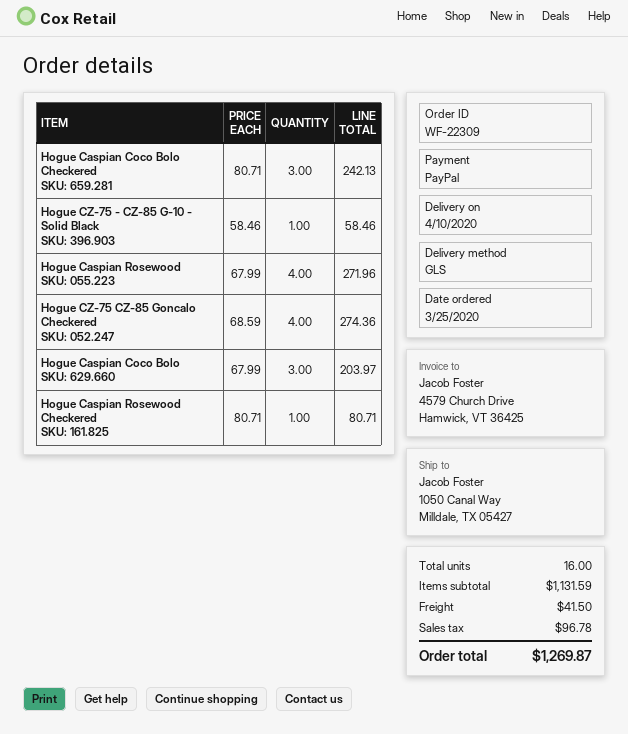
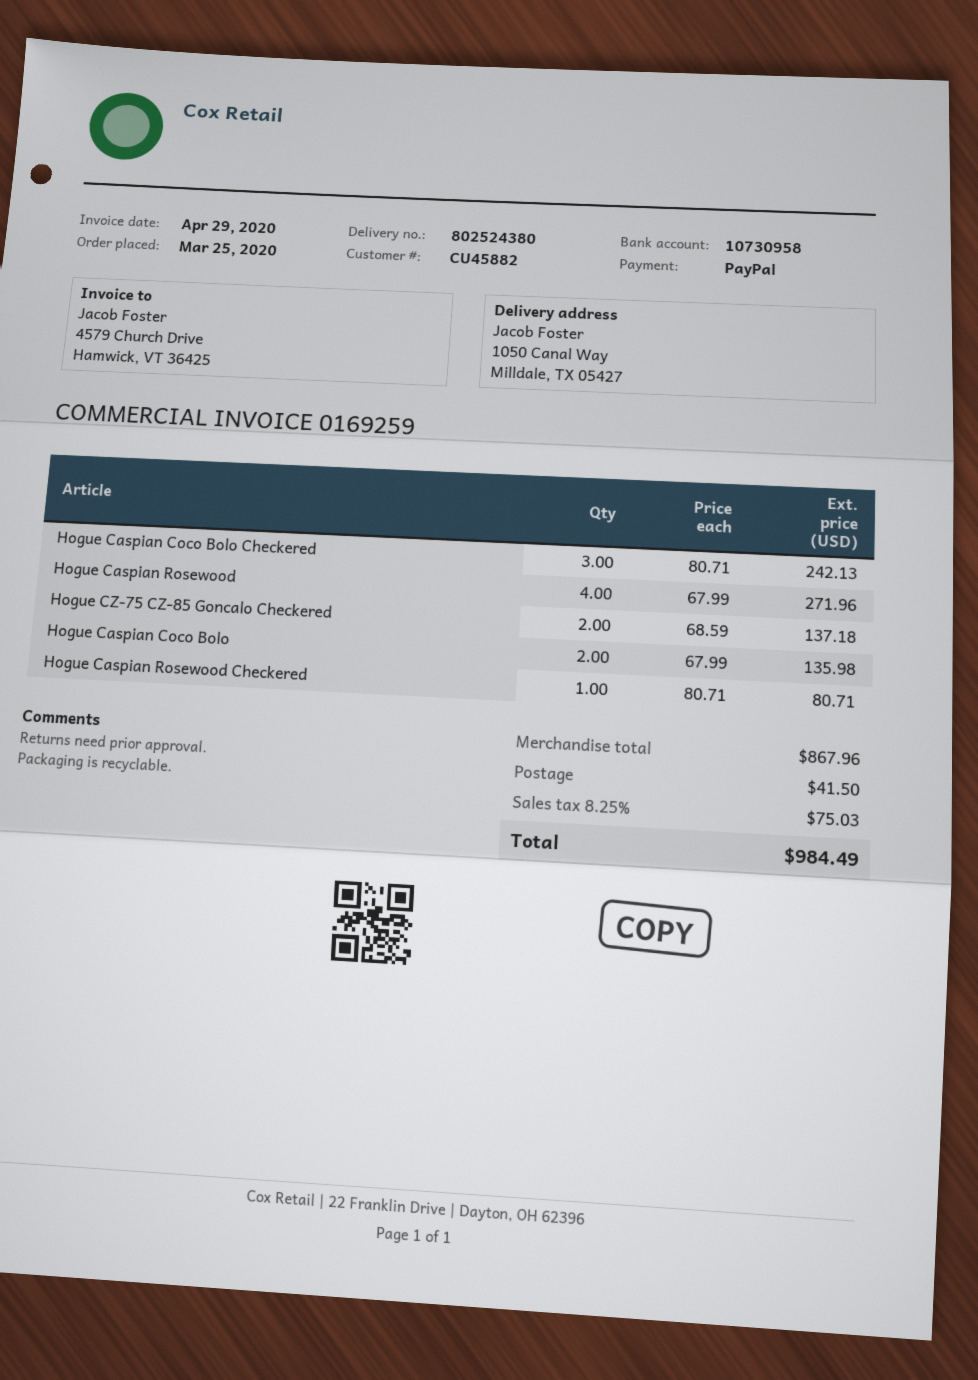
Hogue CZ-75 - CZ-85 G-10 - Solid Black: 1 x 58.46 = 58.46 -> none
Hogue CZ-75 CZ-85 Goncalo Checkered: 4 x 68.59 = 274.36 -> 2 x 68.59 = 137.18
Hogue Caspian Coco Bolo: 3 x 67.99 = 203.97 -> 2 x 67.99 = 135.98
subtotal: 1131.59 -> 867.96
tax: 96.78 -> 75.03
total: 1269.87 -> 984.49

